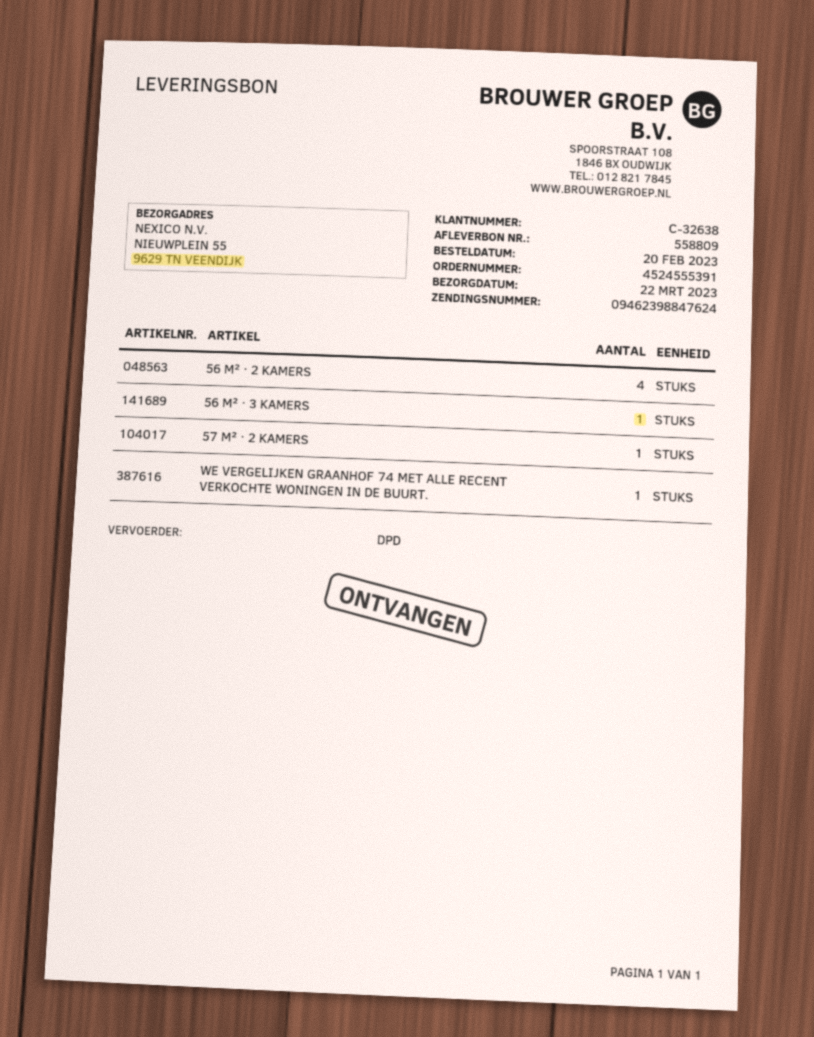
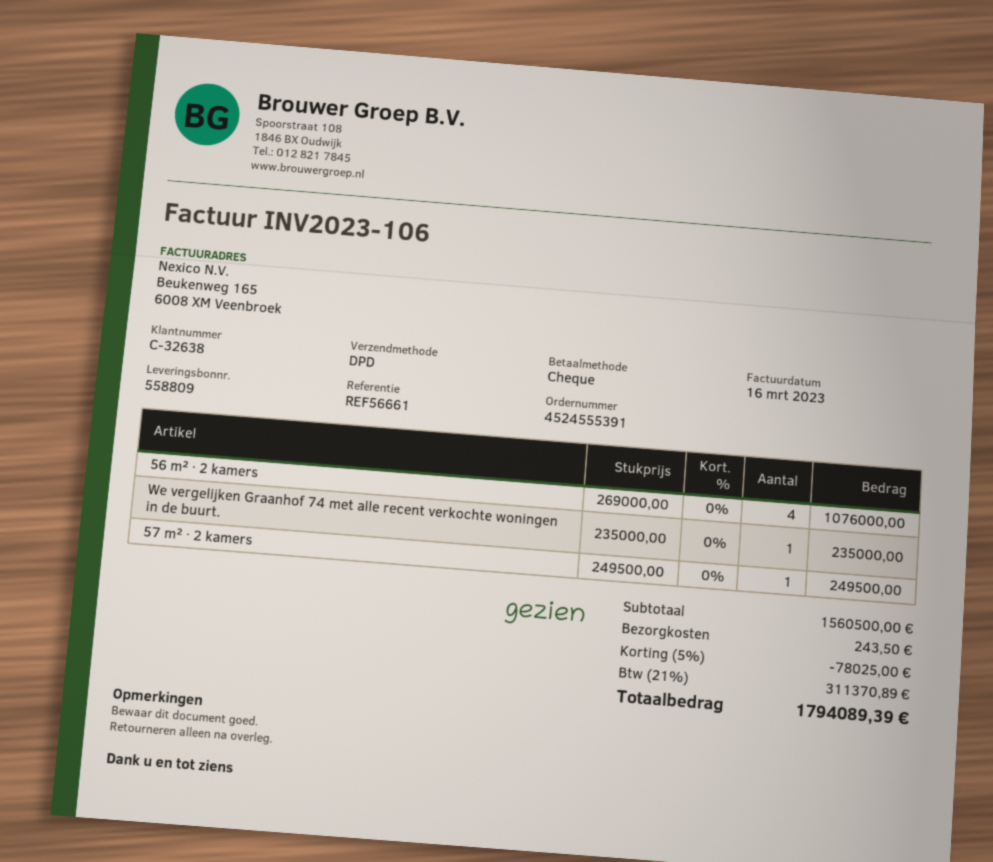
56 M² · 3 KAMERS: 1 -> none

